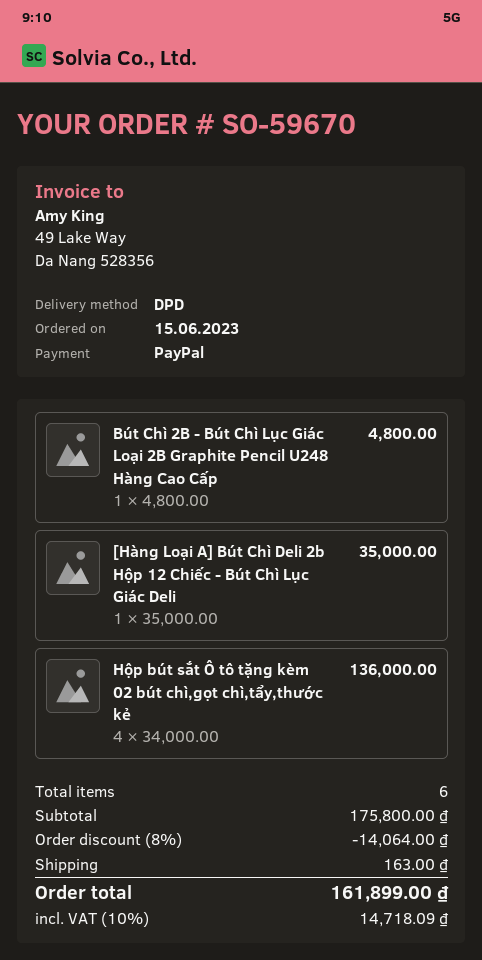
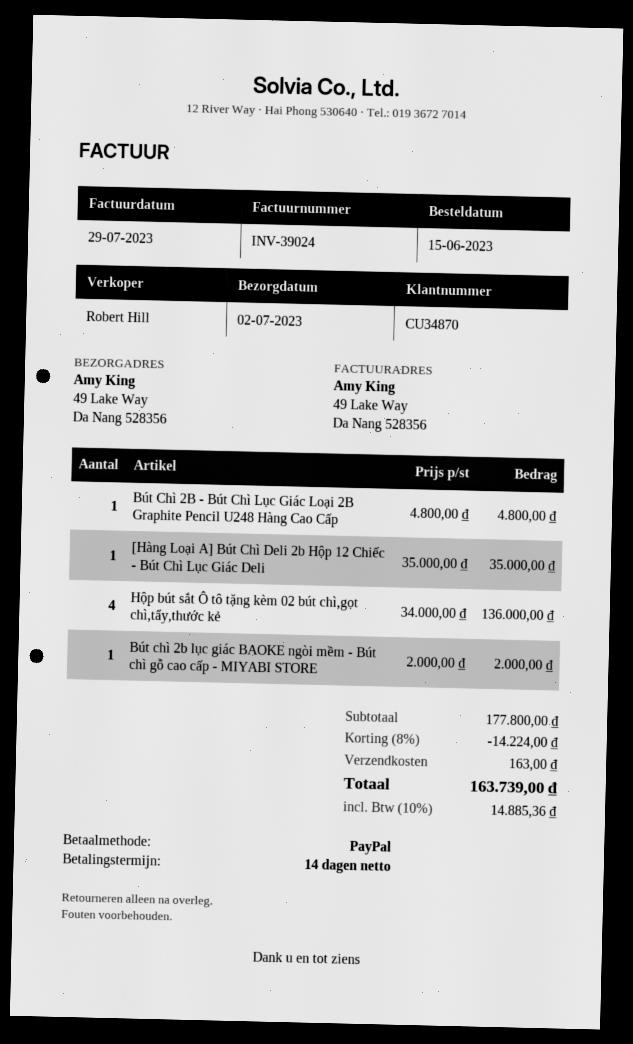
Bút chì 2b lục giác BAOKE ngòi mềm - Bút chì gỗ cao cấp - MIYABI STORE: none -> 1 x 2000.00 = 2000.00
subtotal: 175800.00 -> 177800.00
discount: 8% = 14064.00 -> 8% = 14224.00
tax: 10% = 14718.09 -> 10% = 14885.36
total: 161899.00 -> 163739.00

